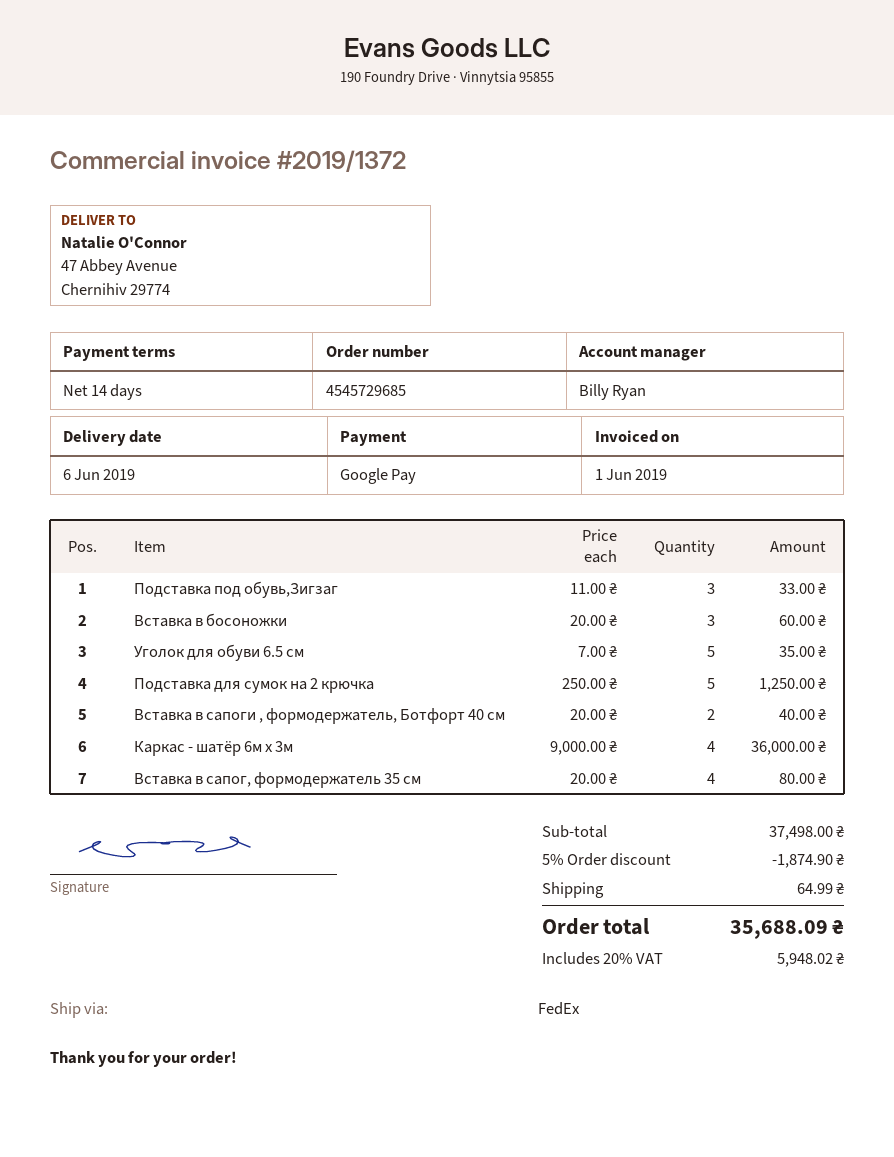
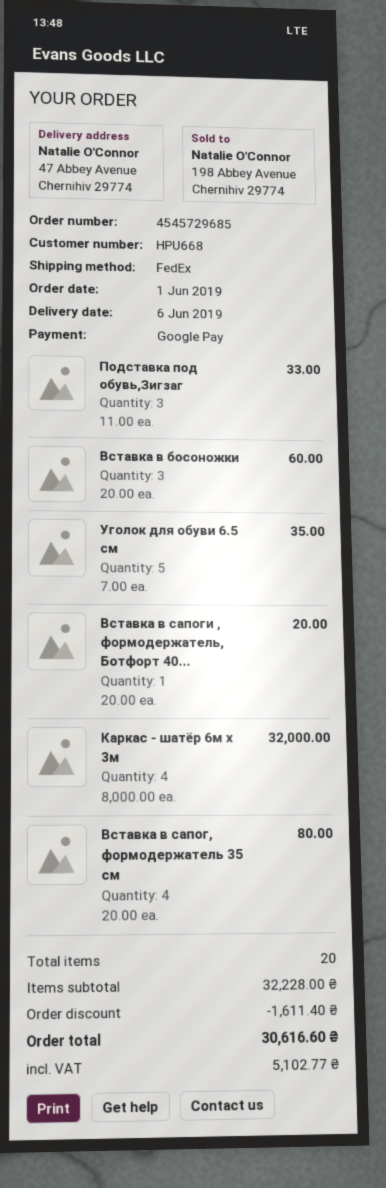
Подставка для сумок на 2 крючка: 5 x 250.00 = 1250.00 -> none
Вставка в сапоги , формодержатель, Ботфорт 40 см: 2 x 20.00 = 40.00 -> 1 x 20.00 = 20.00
Каркас - шатёр 6м х 3м: 4 x 9000.00 = 36000.00 -> 4 x 8000.00 = 32000.00
subtotal: 37498.00 -> 32228.00
discount: 1874.90 -> 1611.40
shipping: 64.99 -> none
tax: 5948.02 -> 5102.77
total: 35688.09 -> 30616.60

